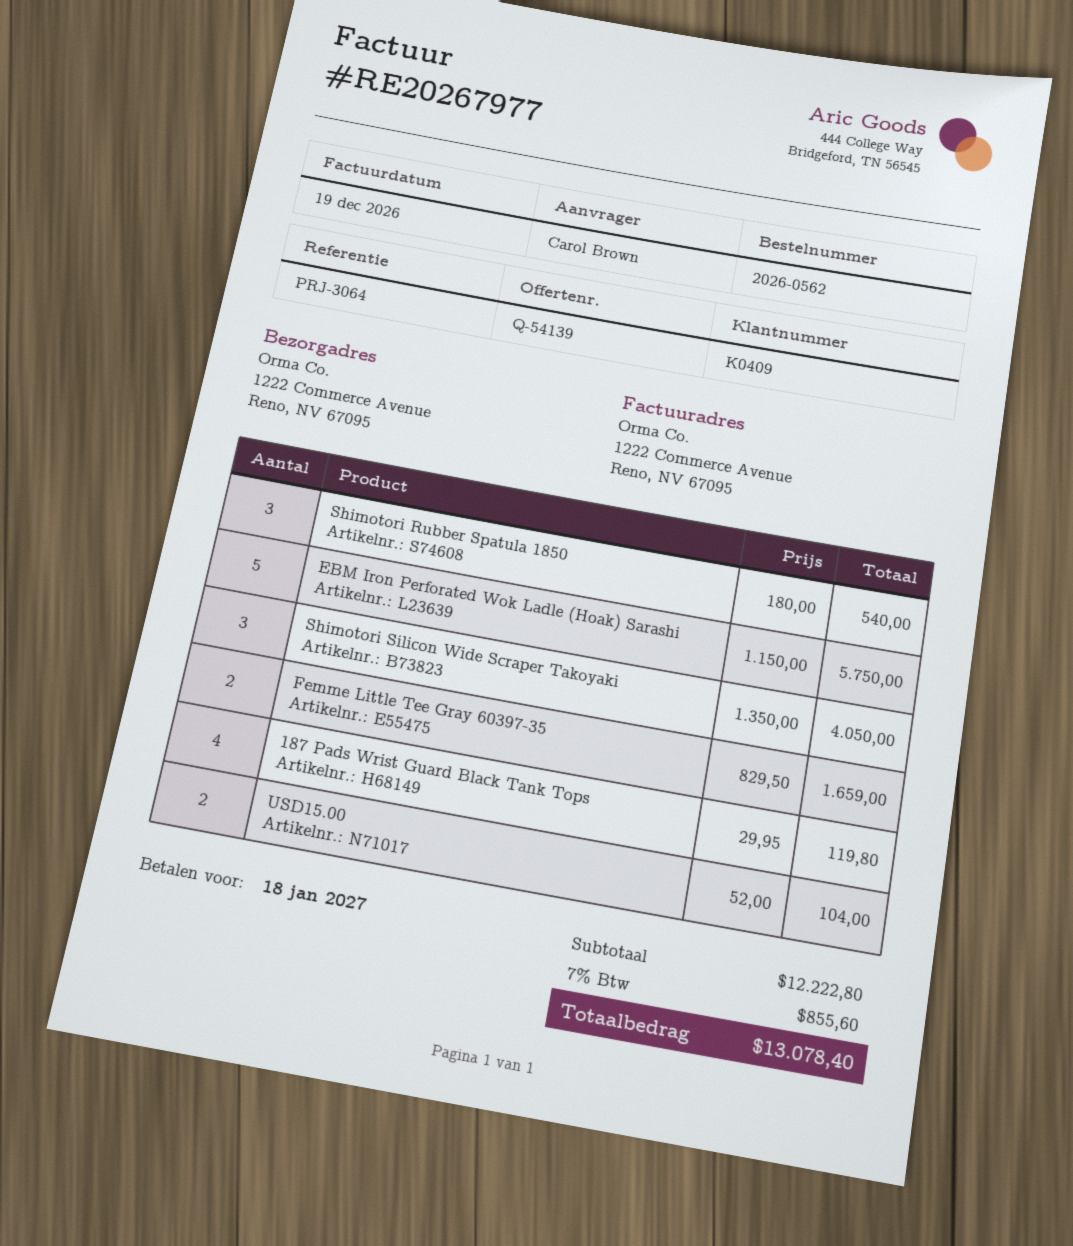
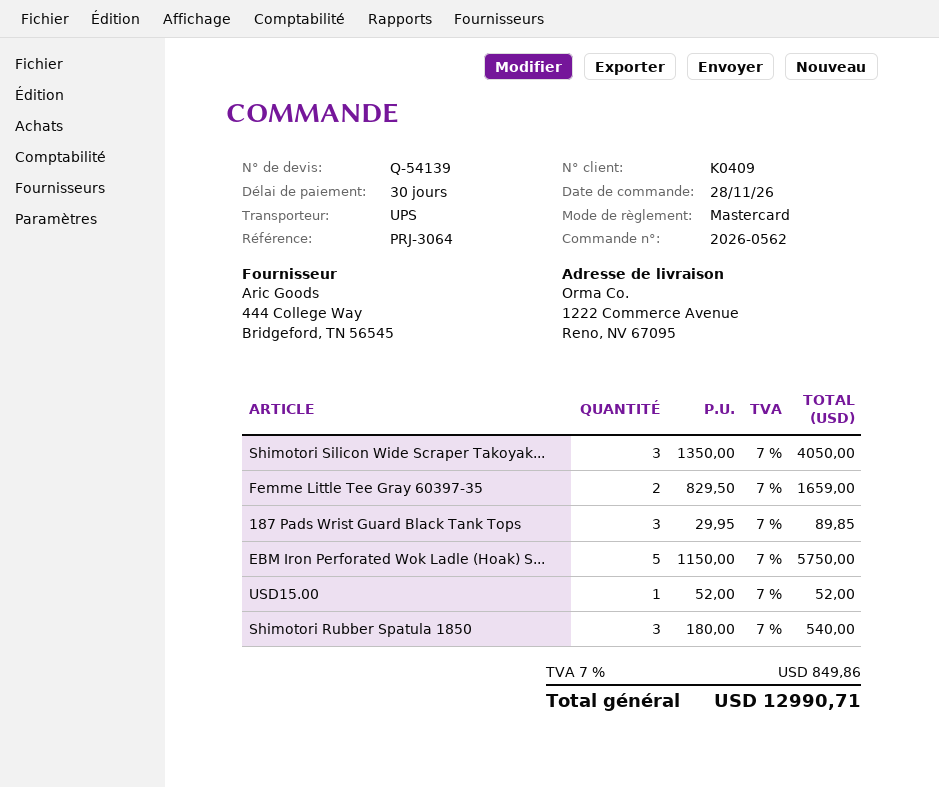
187 Pads Wrist Guard Black Tank Tops: 4 x 29.95 = 119.80 -> 3 x 29.95 = 89.85
USD15.00: 2 x 52.00 = 104.00 -> 1 x 52.00 = 52.00
tax: 7% = 855.60 -> 7% = 849.86
total: 13078.40 -> 12990.71

